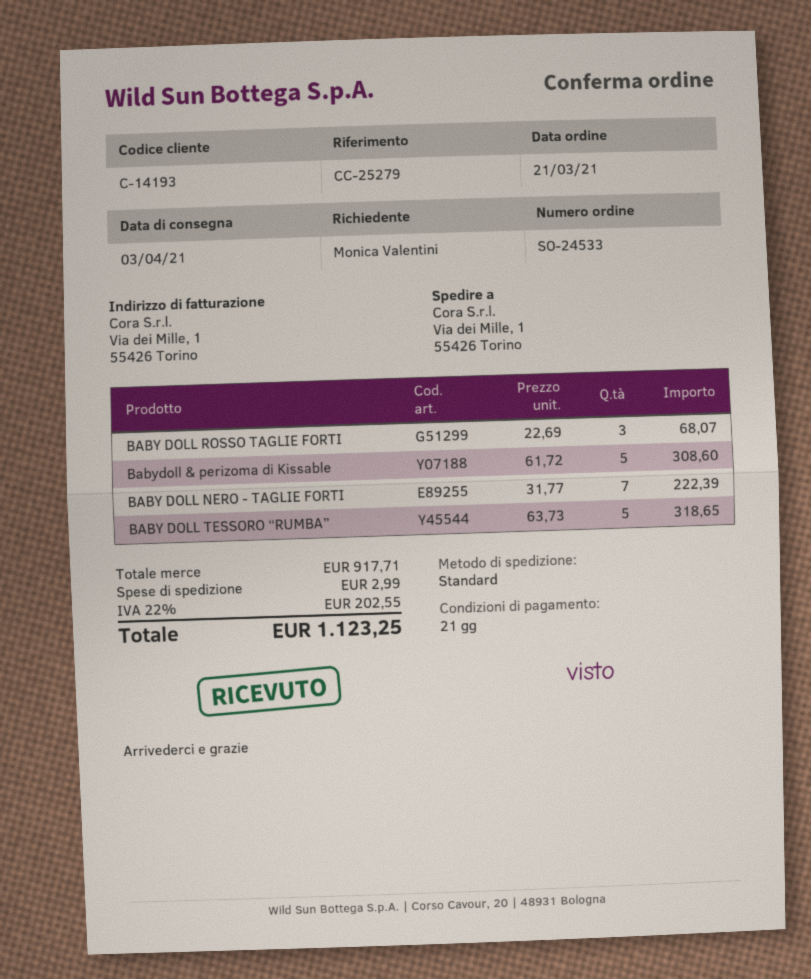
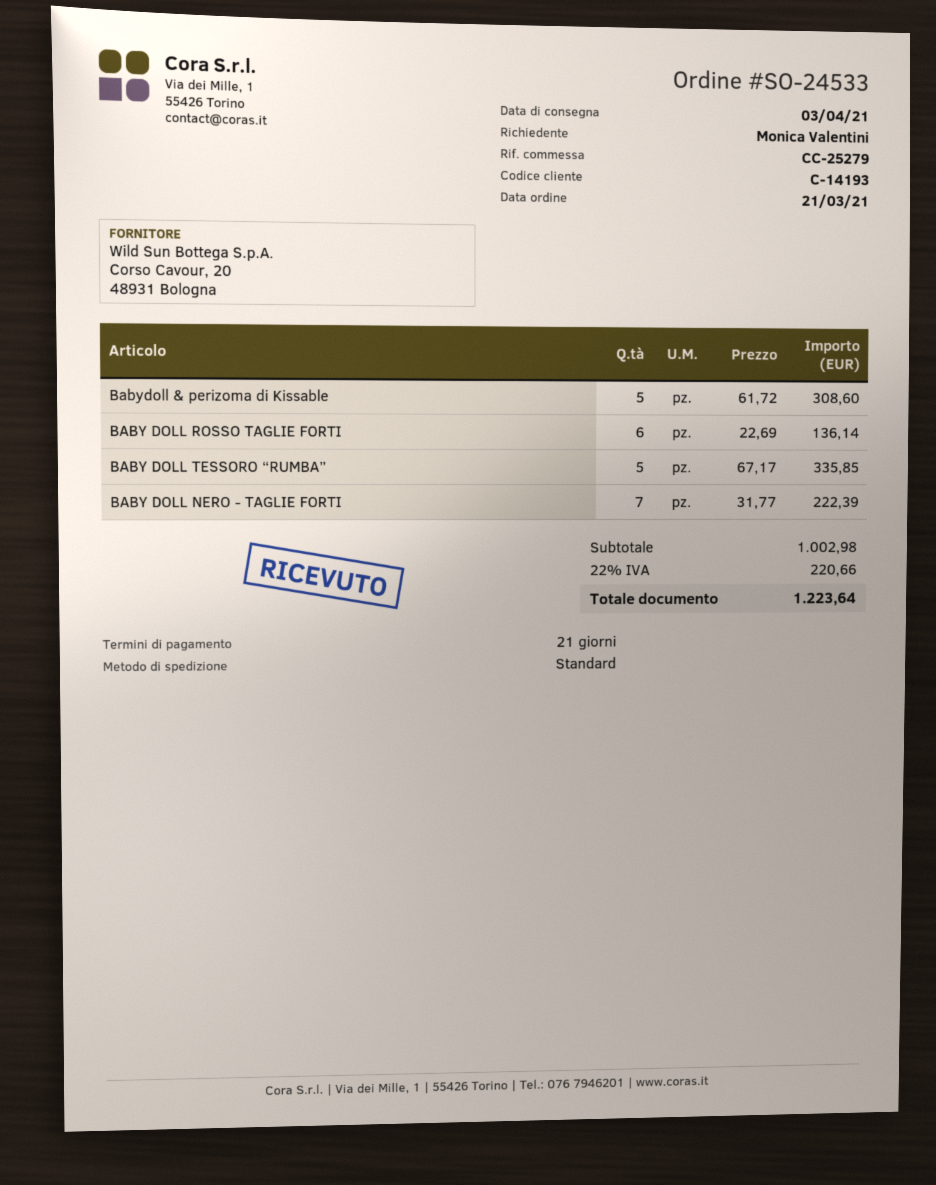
BABY DOLL ROSSO TAGLIE FORTI: 3 x 22.69 = 68.07 -> 6 x 22.69 = 136.14
BABY DOLL TESSORO “RUMBA”: 5 x 63.73 = 318.65 -> 5 x 67.17 = 335.85
subtotal: 917.71 -> 1002.98
shipping: 2.99 -> none
tax: 22% = 202.55 -> 22% = 220.66
total: 1123.25 -> 1223.64

